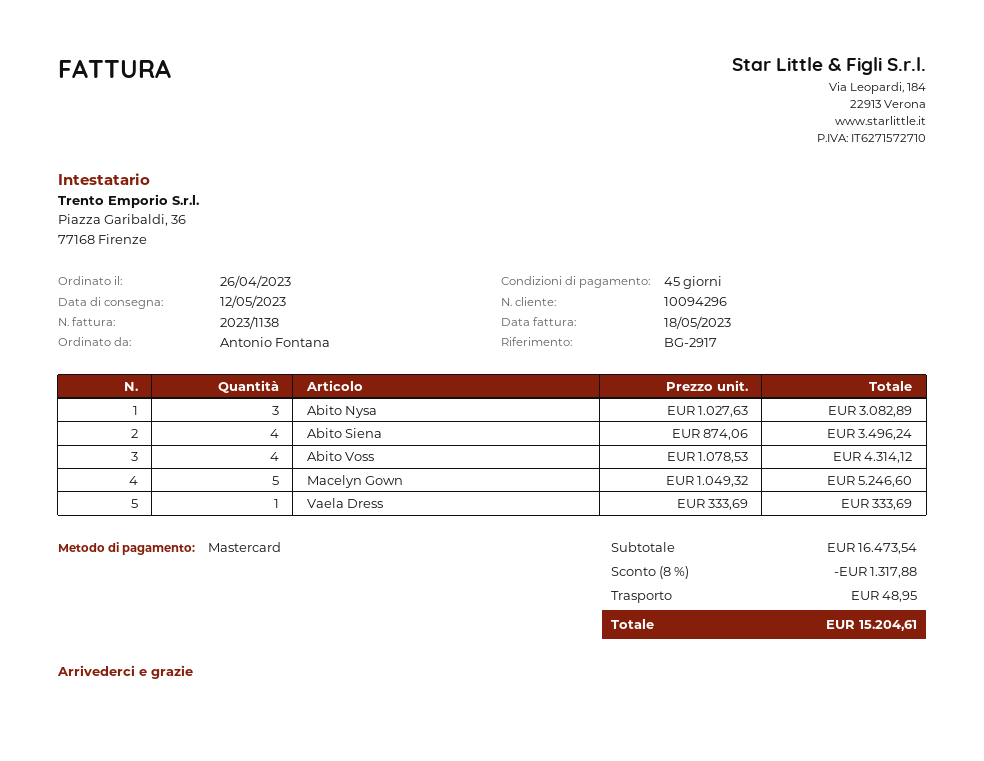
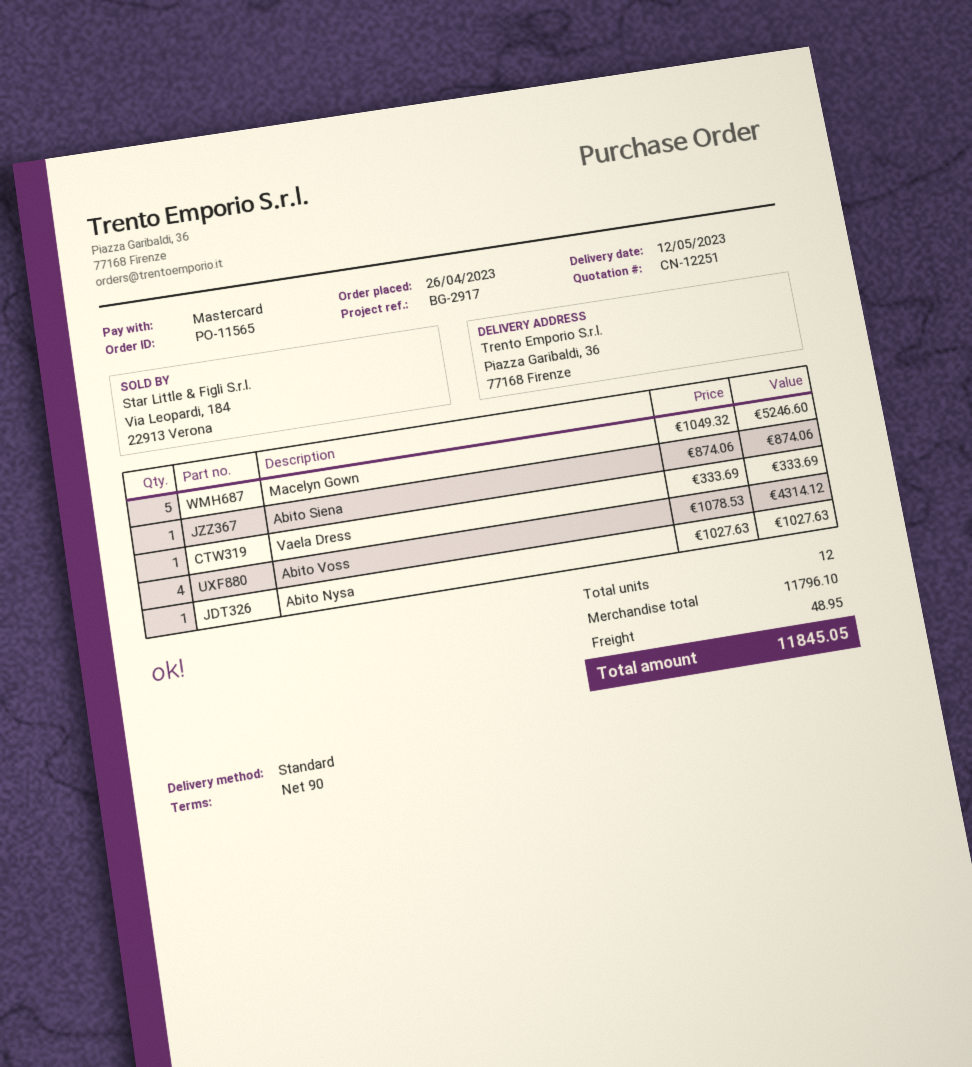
payment terms: 45 days -> 90 days
Abito Nysa: 3 x 1027.63 = 3082.89 -> 1 x 1027.63 = 1027.63
Abito Siena: 4 x 874.06 = 3496.24 -> 1 x 874.06 = 874.06
subtotal: 16473.54 -> 11796.10
discount: 8% = 1317.88 -> none
total: 15204.61 -> 11845.05

